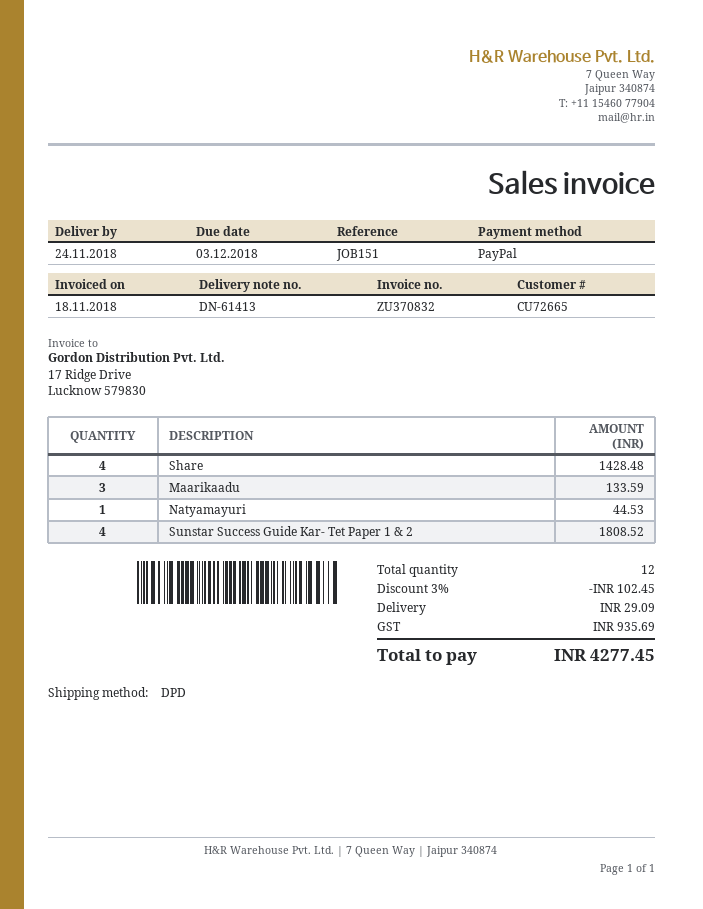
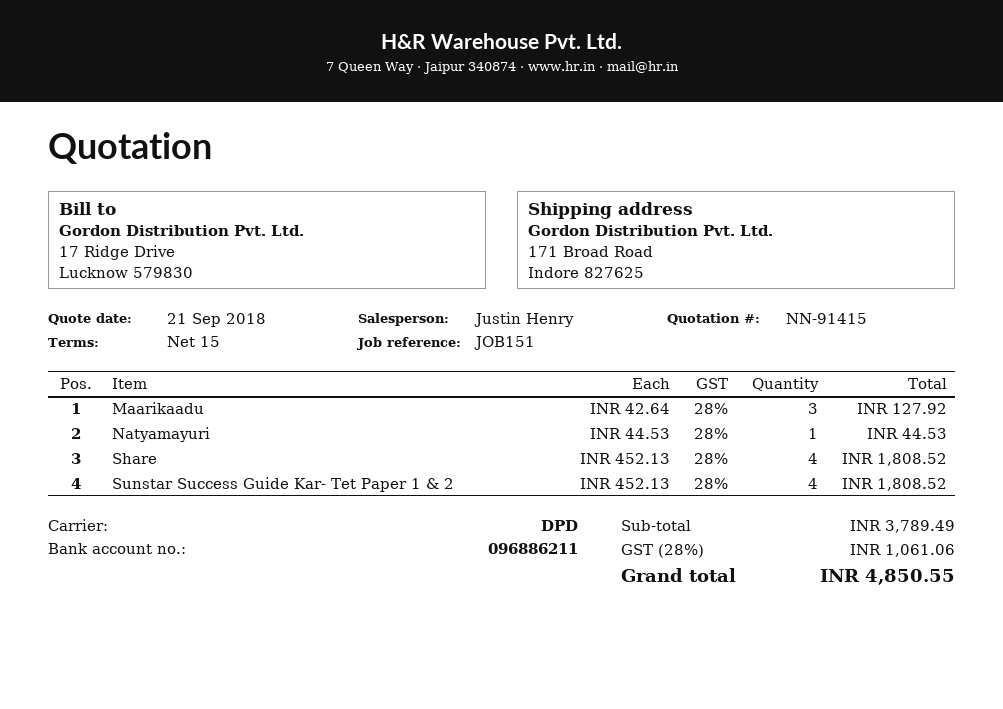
Share: 4 for 1428.48 -> 4 for 1808.52
Maarikaadu: 3 for 133.59 -> 3 for 127.92
discount: 3% = 102.45 -> none
shipping: 29.09 -> none
tax: 935.69 -> 1061.06
total: 4277.45 -> 4850.55

